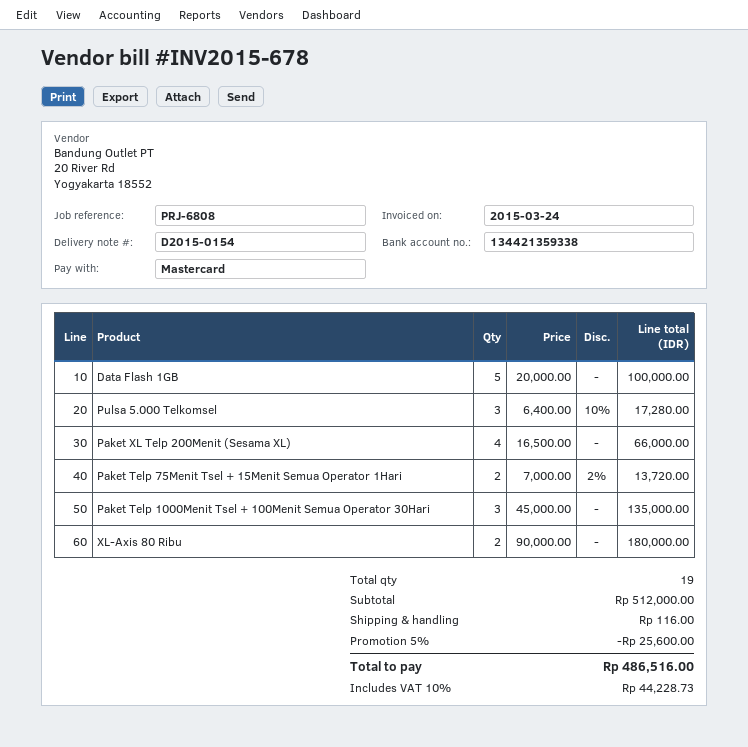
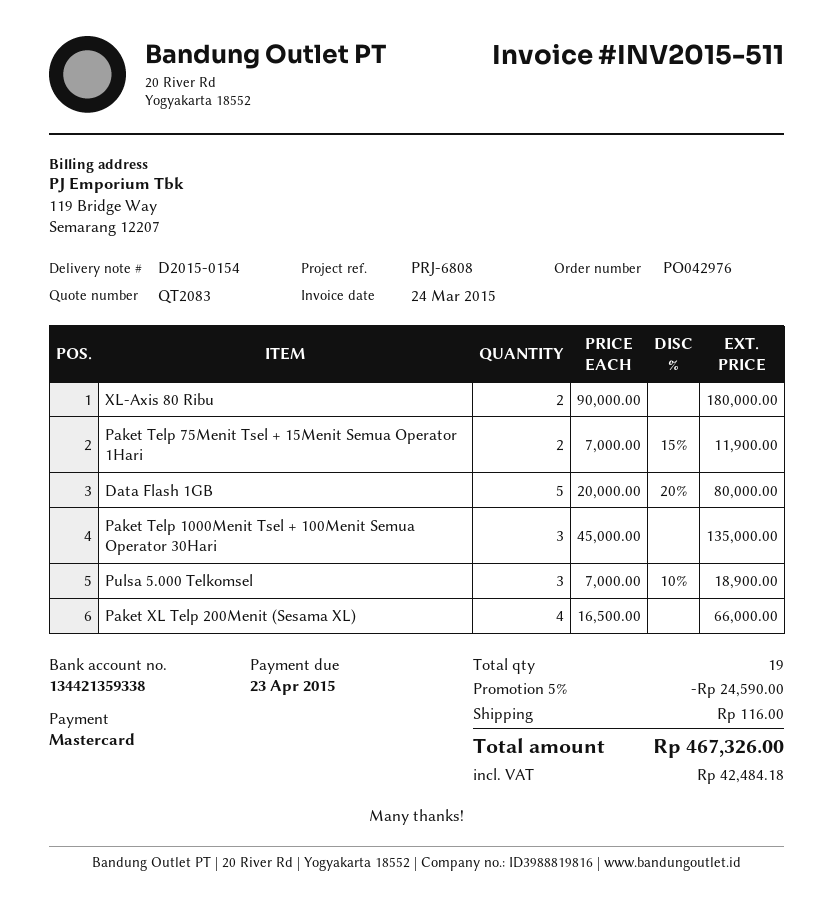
invoice number: INV2015-678 -> INV2015-511
Data Flash 1GB: 5 x 20000.00 = 100000.00 -> 5 x 20000.00 - 20% = 80000.00
Pulsa 5.000 Telkomsel: 3 x 6400.00 - 10% = 17280.00 -> 3 x 7000.00 - 10% = 18900.00
Paket Telp 75Menit Tsel + 15Menit Semua Operator 1Hari: 2 x 7000.00 - 2% = 13720.00 -> 2 x 7000.00 - 15% = 11900.00
discount: 5% = 25600.00 -> 5% = 24590.00
tax: 44228.73 -> 42484.18
total: 486516.00 -> 467326.00

